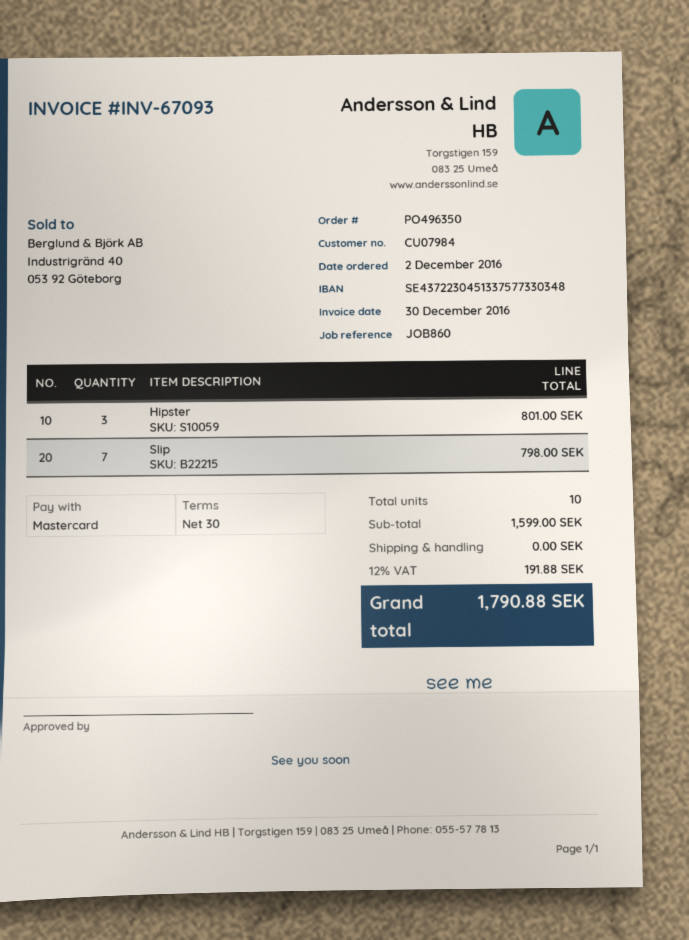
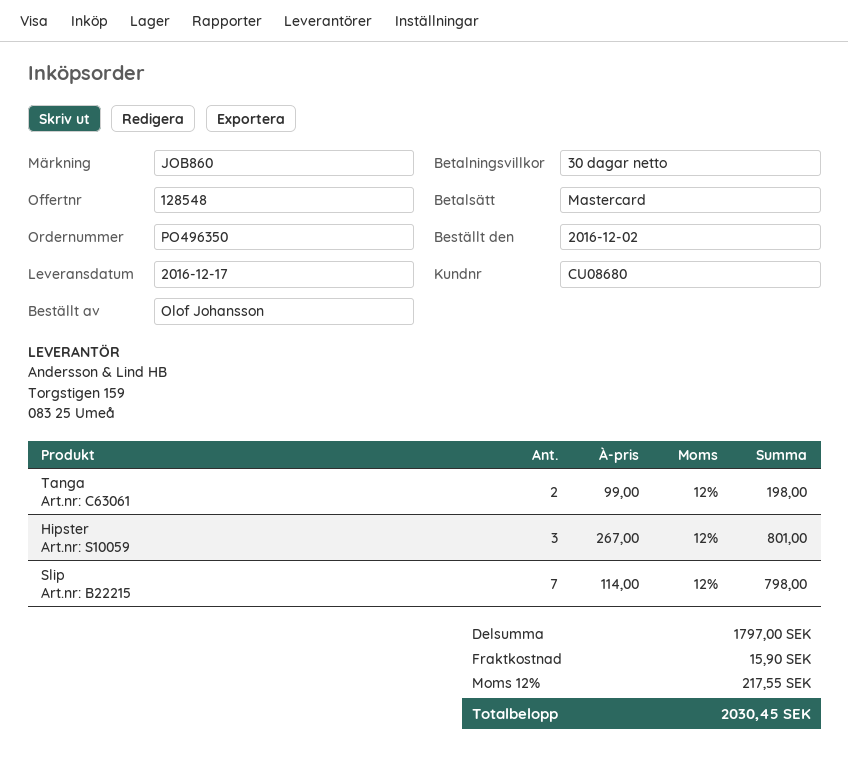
customer number: CU07984 -> CU08680
Tanga: none -> 2 for 198.00
subtotal: 1599.00 -> 1797.00
shipping: 0.00 -> 15.90
tax: 12% = 191.88 -> 12% = 217.55
total: 1790.88 -> 2030.45

